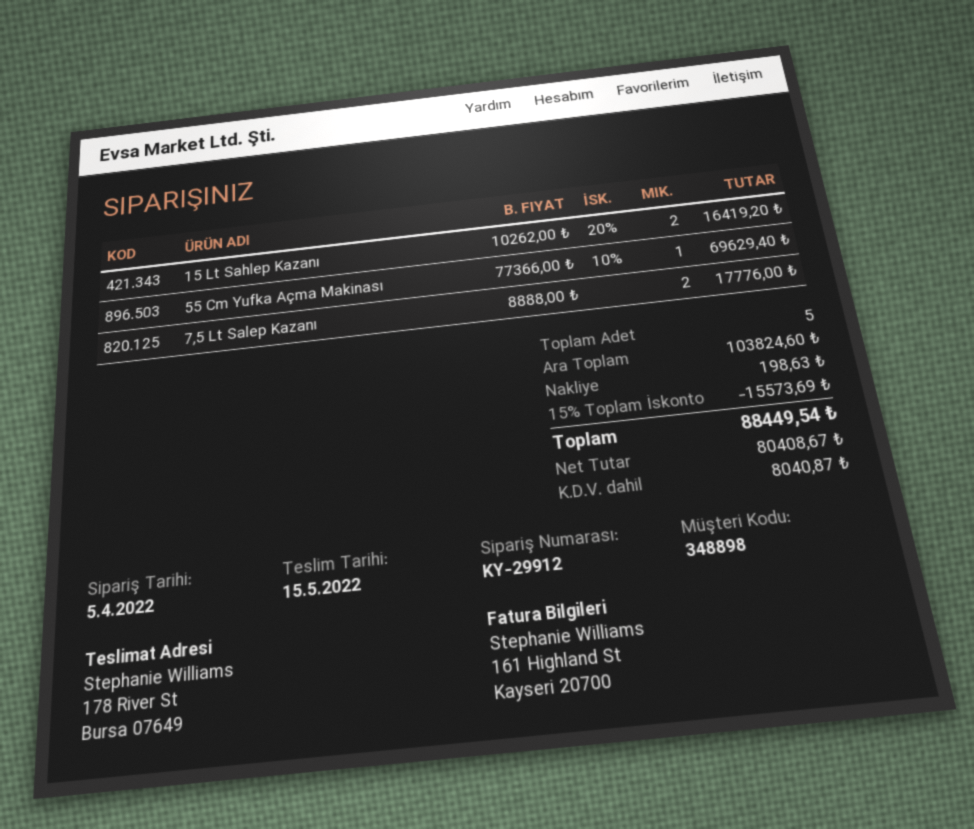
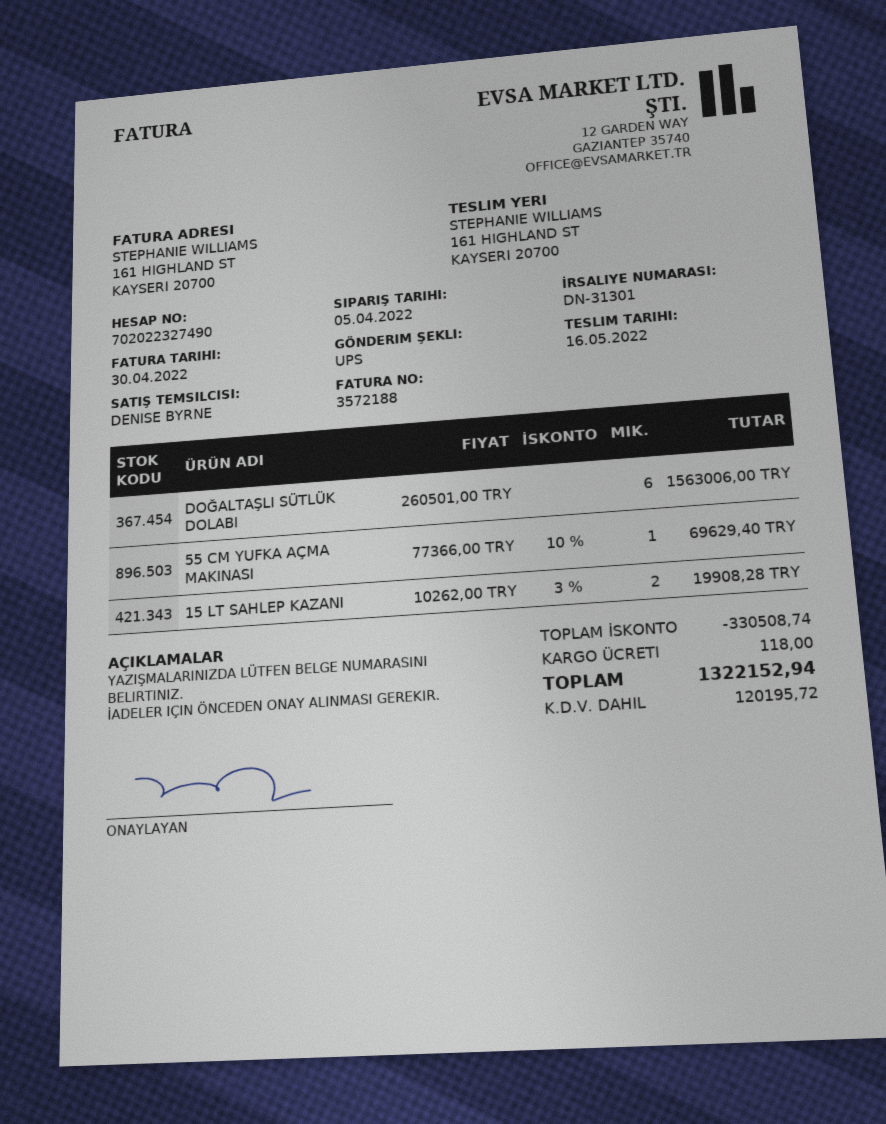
delivery date: 2022-05-15 -> 2022-05-16
ship to: 178 River St, Bursa 07649 -> 161 HIGHLAND ST, KAYSERI 20700
15 Lt Sahlep Kazanı: 2 x 10262.00 - 20% = 16419.20 -> 2 x 10262.00 - 3% = 19908.28
7,5 Lt Salep Kazanı: 2 x 8888.00 = 17776.00 -> none
DOĞALTAŞLI SÜTLÜK DOLABI: none -> 6 x 260501.00 = 1563006.00
discount: 15573.69 -> 330508.74
shipping: 198.63 -> 118.00
tax: 8040.87 -> 120195.72
total: 88449.54 -> 1322152.94

